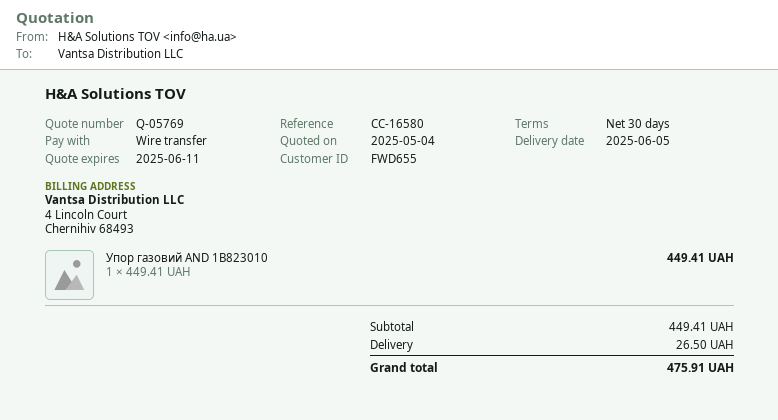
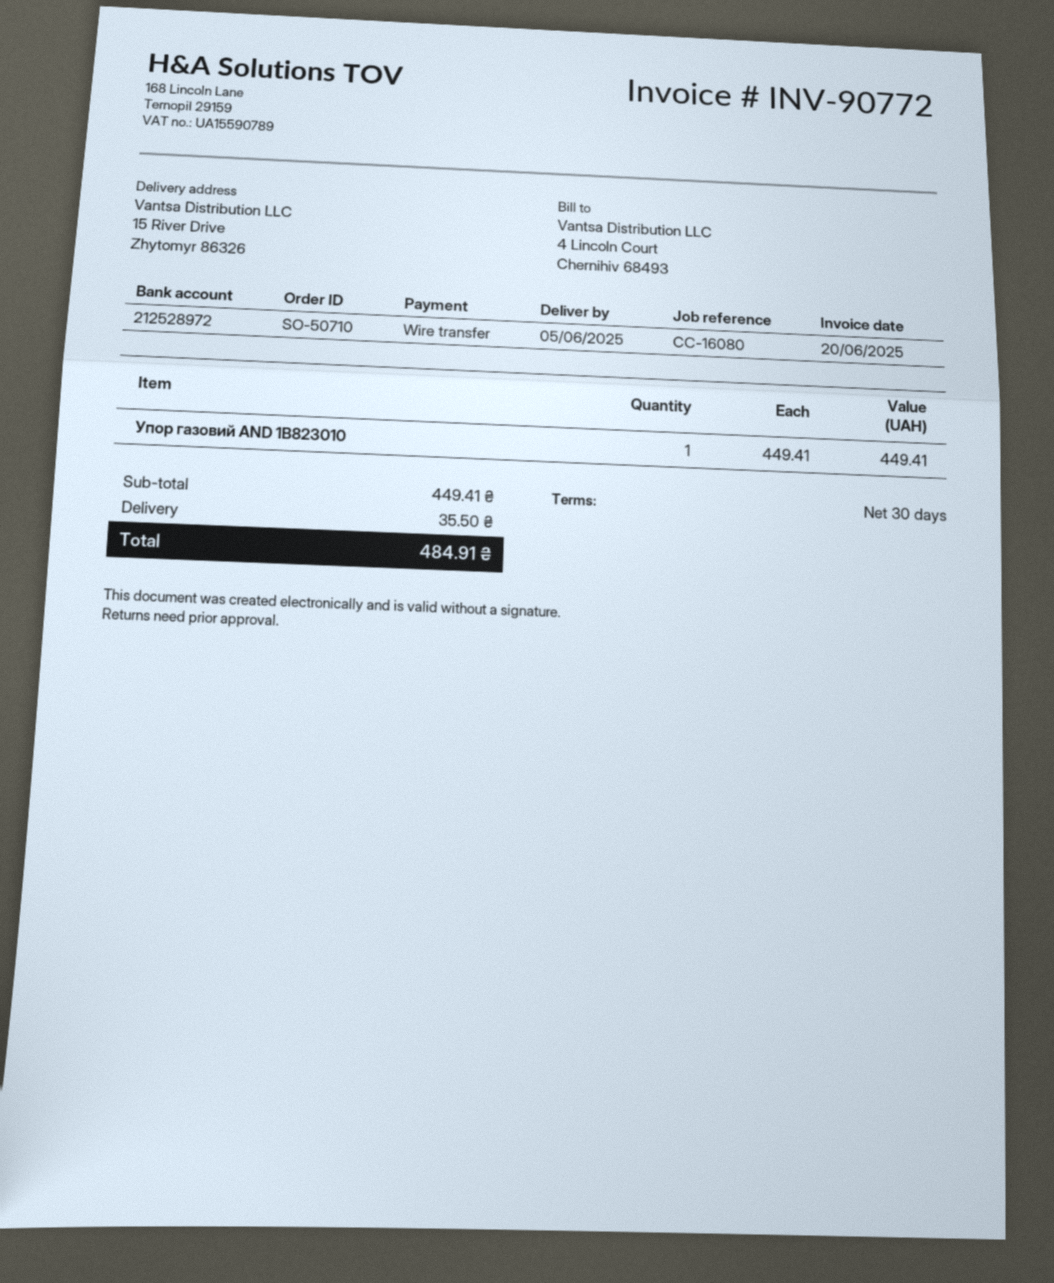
reference: CC-16580 -> CC-16080
shipping: 26.50 -> 35.50
total: 475.91 -> 484.91

